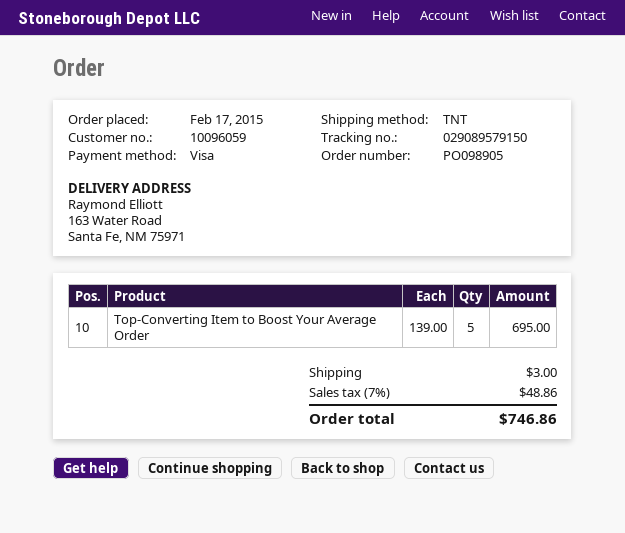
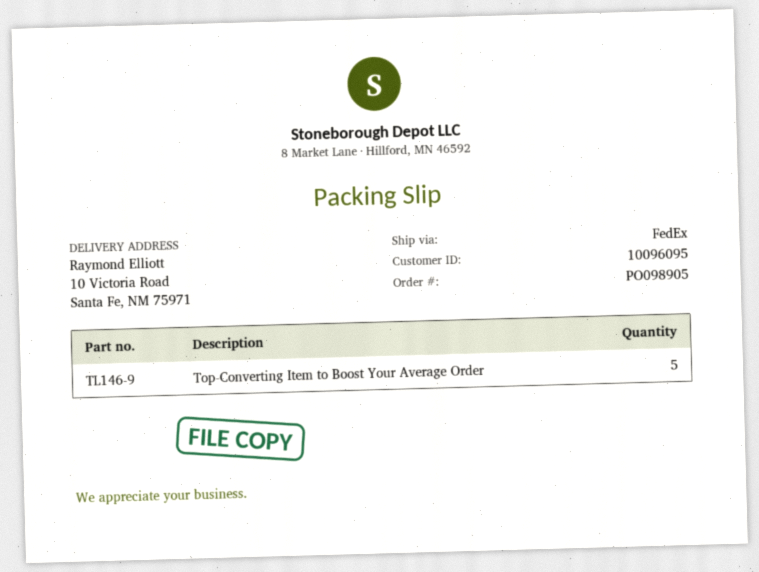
customer number: 10096059 -> 10096095
shipping method: TNT -> FedEx
ship to: 163 Water Road, Santa Fe, NM 75971 -> 10 Victoria Road, Santa Fe, NM 75971

